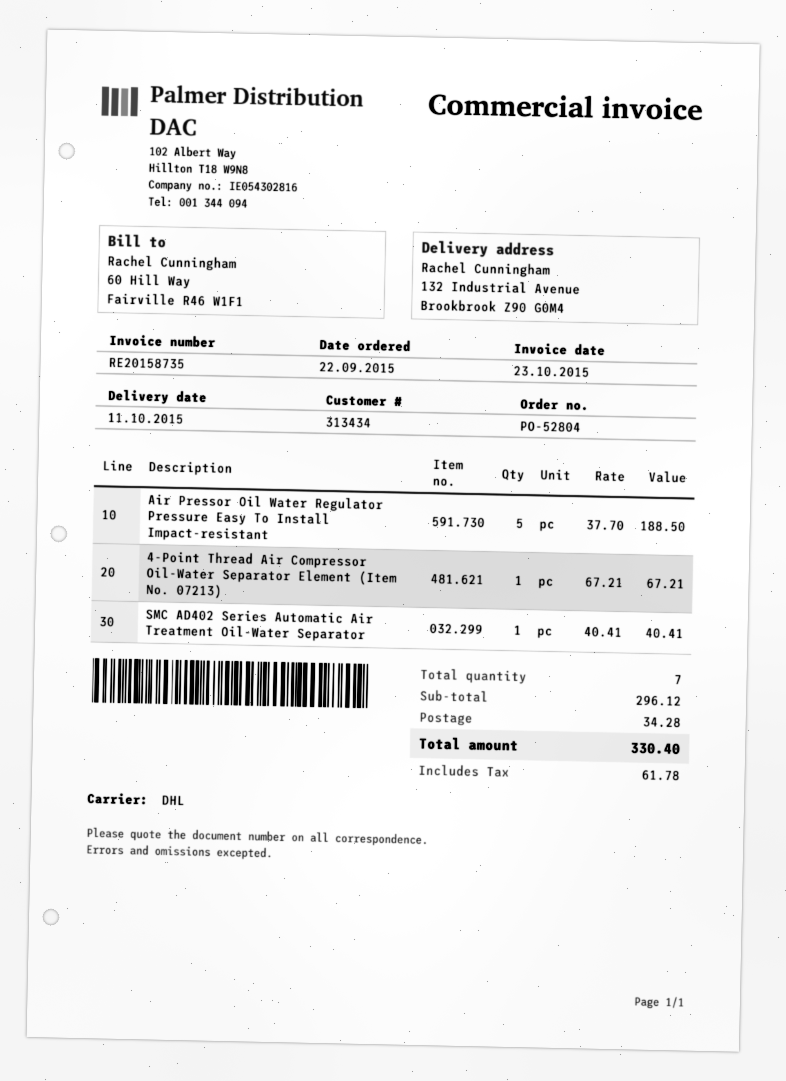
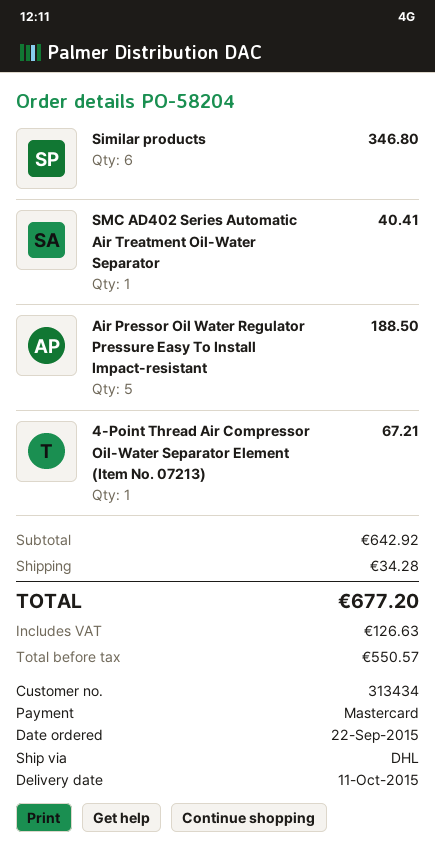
order number: PO-52804 -> PO-58204
Similar products: none -> 6 for 346.80
subtotal: 296.12 -> 642.92
tax: 61.78 -> 126.63
total: 330.40 -> 677.20

